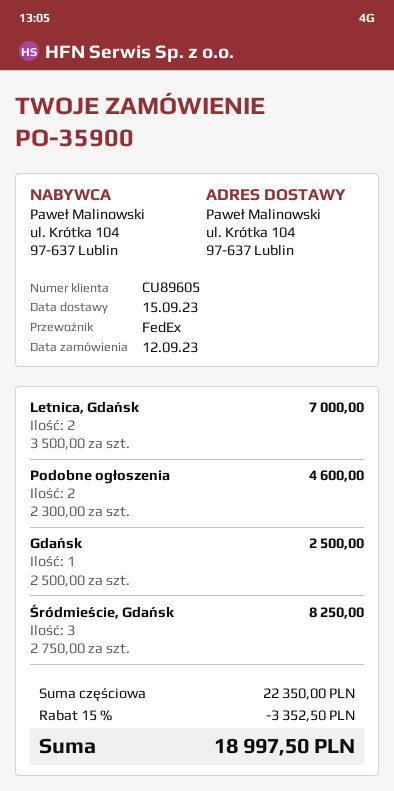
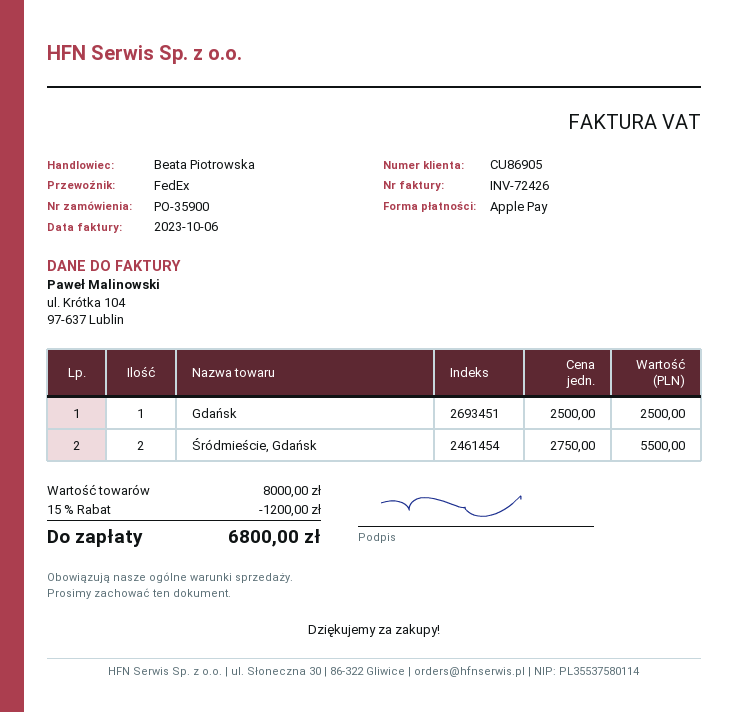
customer number: CU89605 -> CU86905
Letnica, Gdańsk: 2 x 3500.00 = 7000.00 -> none
Podobne ogłoszenia: 2 x 2300.00 = 4600.00 -> none
Śródmieście, Gdańsk: 3 x 2750.00 = 8250.00 -> 2 x 2750.00 = 5500.00
subtotal: 22350.00 -> 8000.00
discount: 15% = 3352.50 -> 15% = 1200.00
total: 18997.50 -> 6800.00

